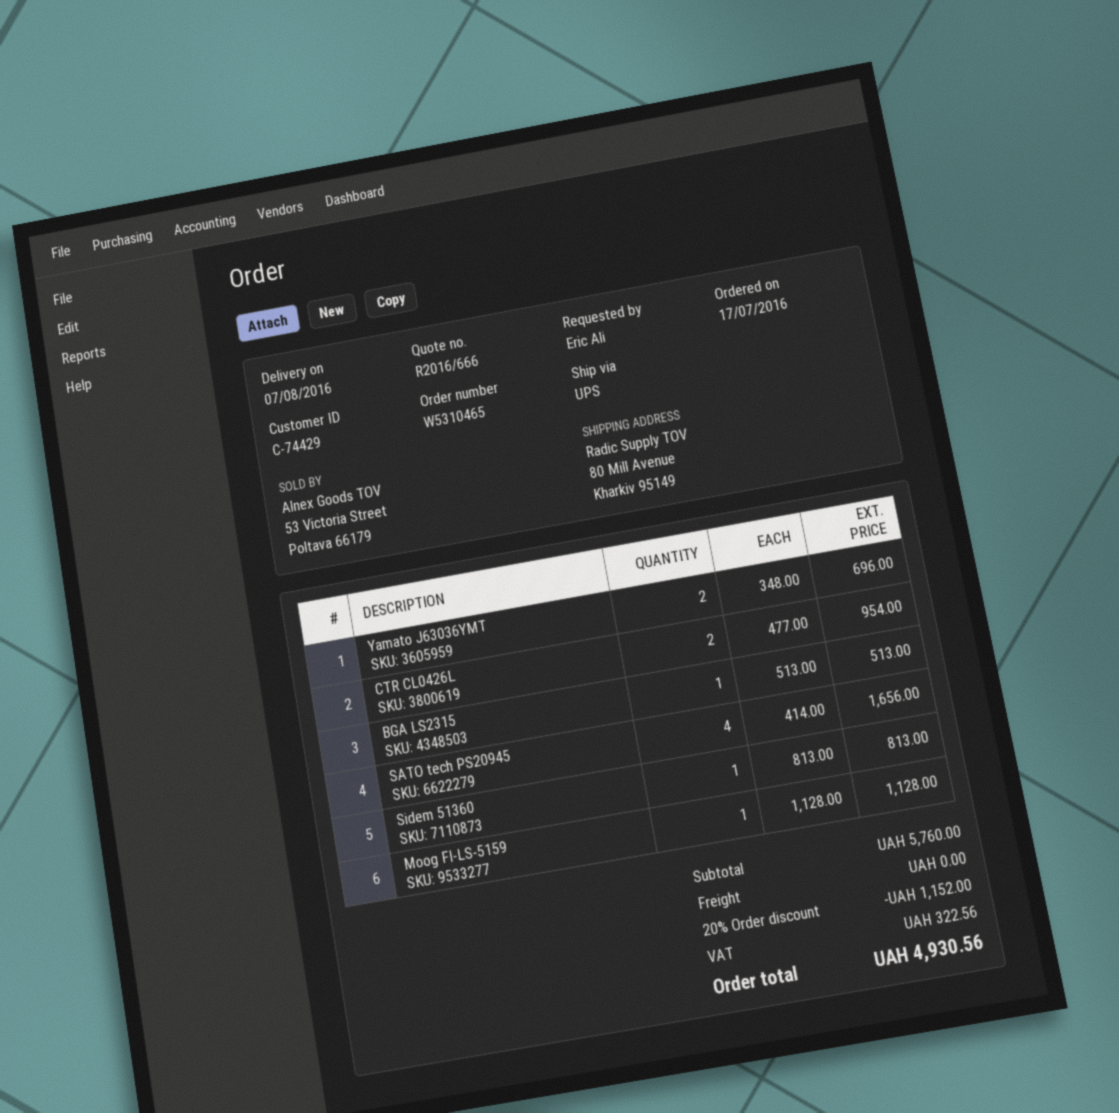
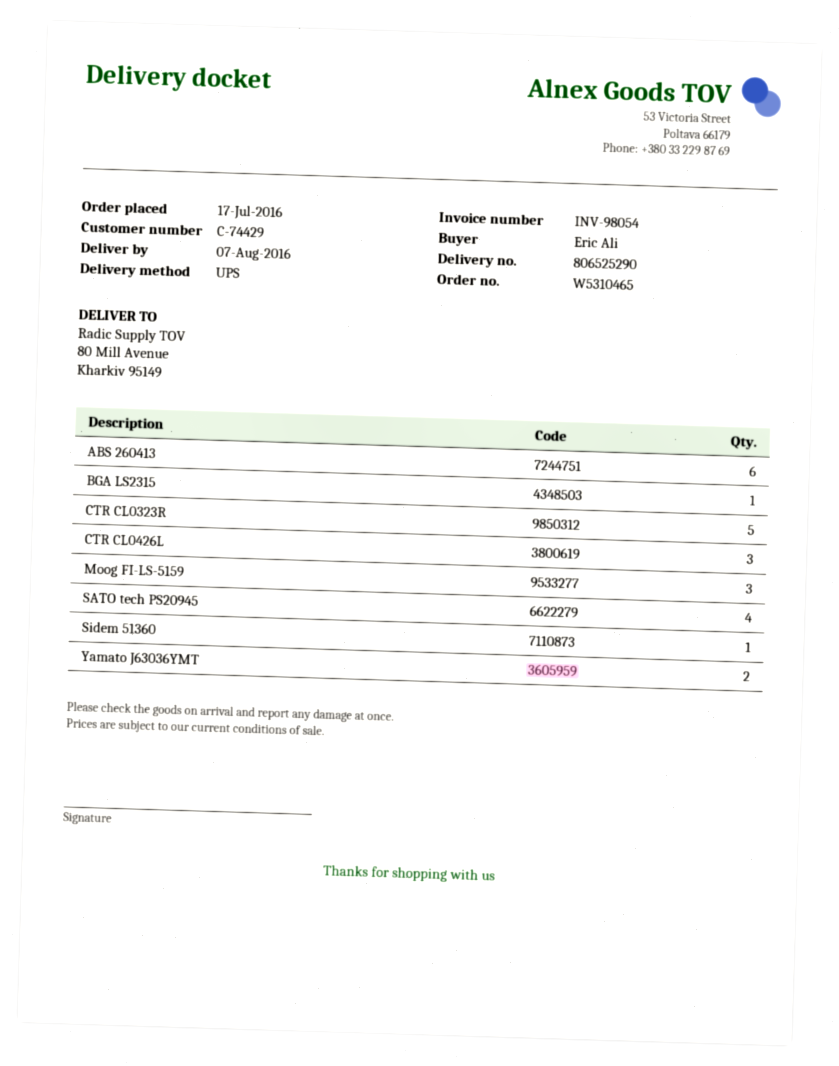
CTR CL0426L: 2 -> 3
Moog FI-LS-5159: 1 -> 3
ABS 260413: none -> 6
CTR CL0323R: none -> 5

